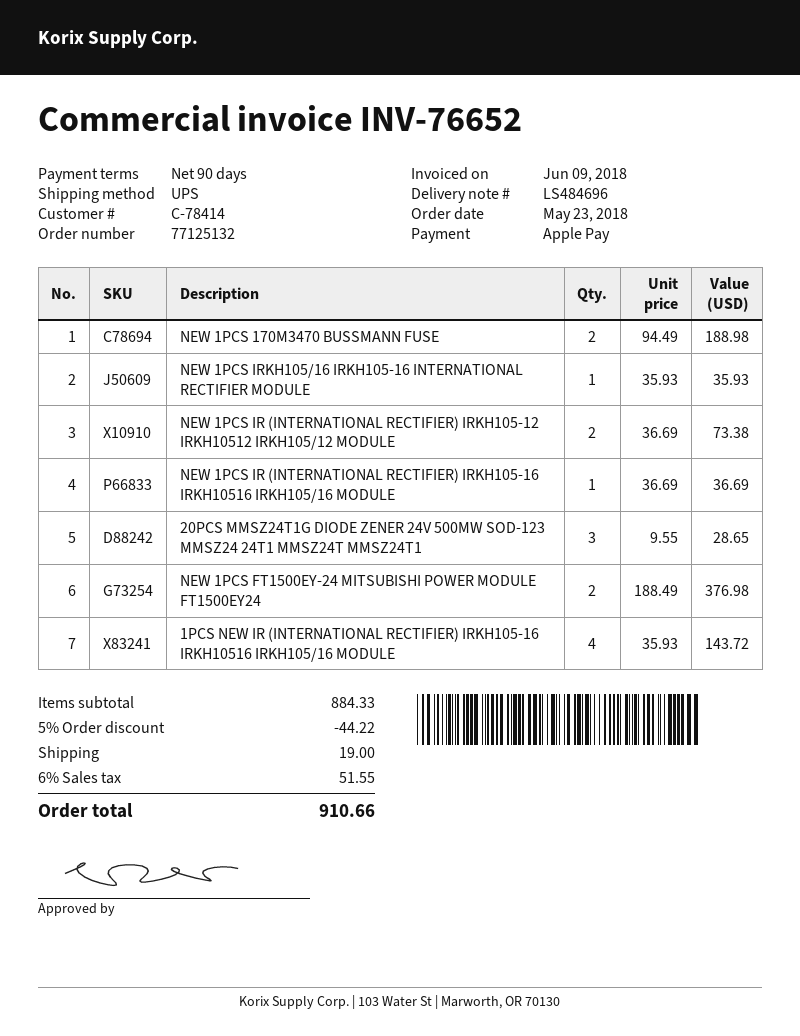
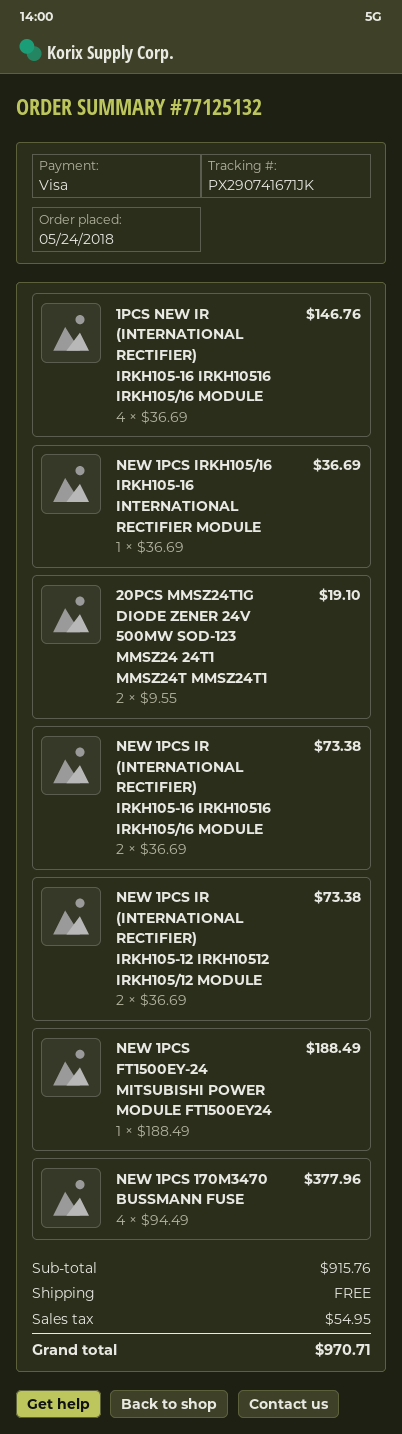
order date: 2018-05-23 -> 2018-05-24
payment method: Apple Pay -> Visa
NEW 1PCS 170M3470 BUSSMANN FUSE: 2 x 94.49 = 188.98 -> 4 x 94.49 = 377.96
NEW 1PCS IRKH105/16 IRKH105-16 INTERNATIONAL RECTIFIER MODULE: 1 x 35.93 = 35.93 -> 1 x 36.69 = 36.69
NEW 1PCS IR (INTERNATIONAL RECTIFIER) IRKH105-16 IRKH10516 IRKH105/16 MODULE: 1 x 36.69 = 36.69 -> 2 x 36.69 = 73.38
20PCS MMSZ24T1G DIODE ZENER 24V 500MW SOD-123 MMSZ24 24T1 MMSZ24T MMSZ24T1: 3 x 9.55 = 28.65 -> 2 x 9.55 = 19.10
NEW 1PCS FT1500EY-24 MITSUBISHI POWER MODULE FT1500EY24: 2 x 188.49 = 376.98 -> 1 x 188.49 = 188.49
1PCS NEW IR (INTERNATIONAL RECTIFIER) IRKH105-16 IRKH10516 IRKH105/16 MODULE: 4 x 35.93 = 143.72 -> 4 x 36.69 = 146.76
subtotal: 884.33 -> 915.76
discount: 5% = 44.22 -> none
shipping: 19.00 -> 0.00
tax: 51.55 -> 54.95
total: 910.66 -> 970.71

